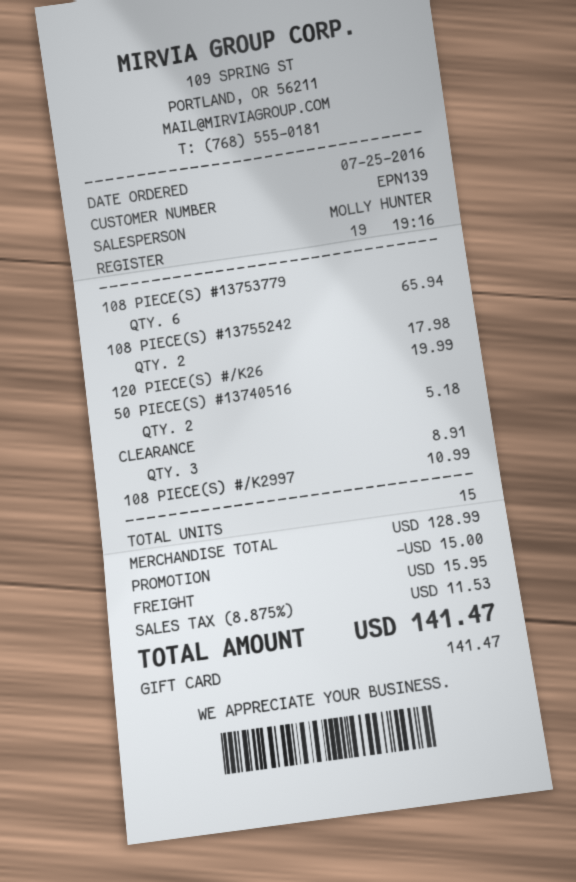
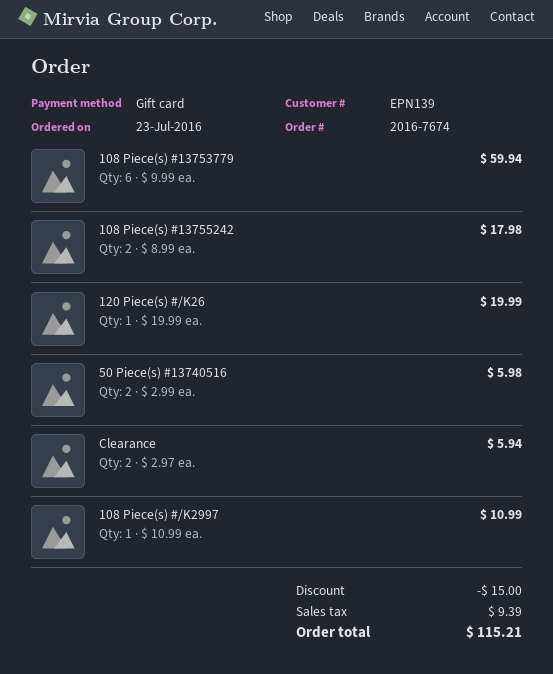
order date: 2016-07-25 -> 2016-07-23
108 PIECE(S) #13753779: 6 for 65.94 -> 6 for 59.94
50 PIECE(S) #13740516: 2 for 5.18 -> 2 for 5.98
CLEARANCE: 3 for 8.91 -> 2 for 5.94
shipping: 15.95 -> none
tax: 11.53 -> 9.39
total: 141.47 -> 115.21

